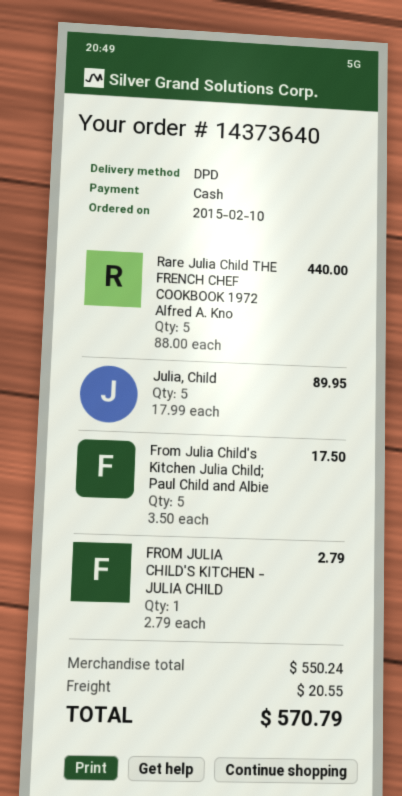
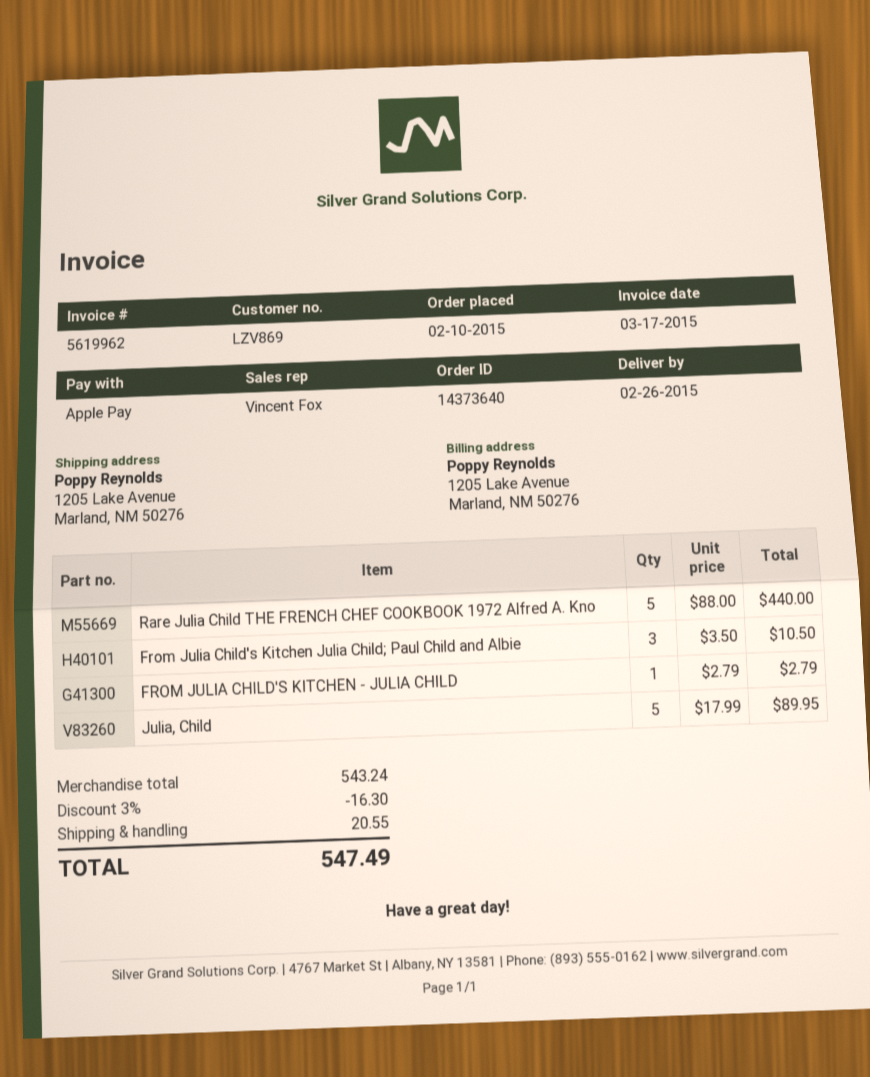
payment method: cash -> Apple Pay
From Julia Child's Kitchen Julia Child; Paul Child and Albie: 5 x 3.50 = 17.50 -> 3 x 3.50 = 10.50
subtotal: 550.24 -> 543.24
discount: none -> 3% = 16.30
total: 570.79 -> 547.49

